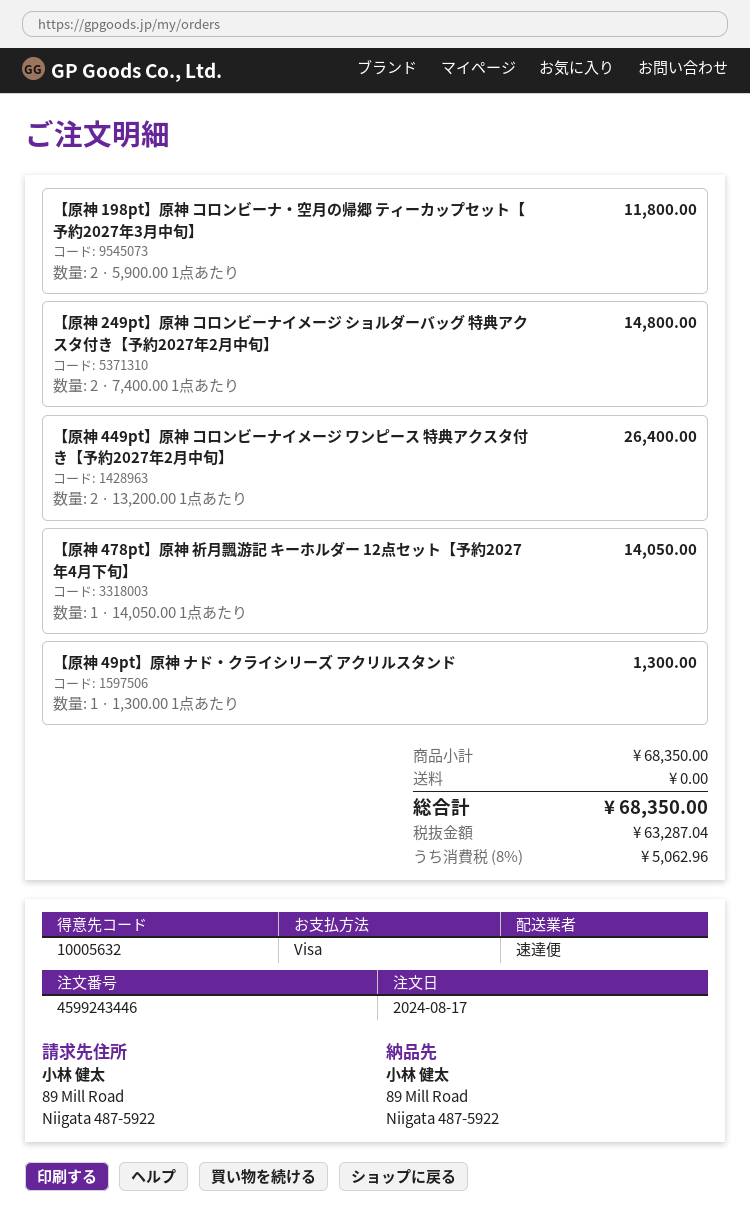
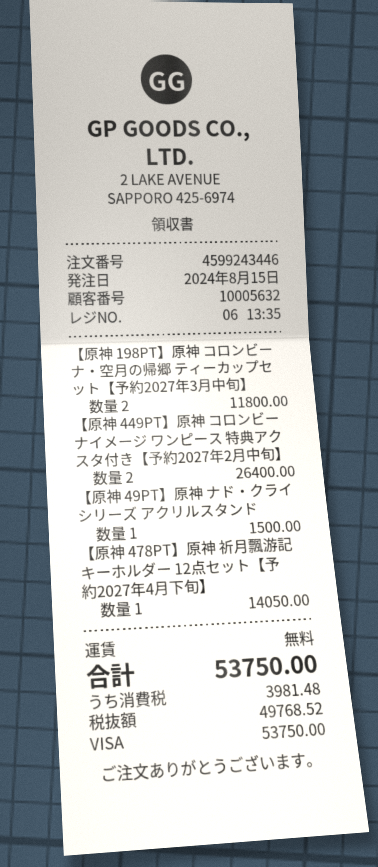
order date: 2024-08-17 -> 2024-08-15
【原神 249pt】原神 コロンビーナイメージ ショルダーバッグ 特典アクスタ付き【予約2027年2月中旬】: 2 for 14800.00 -> none
【原神 49pt】原神 ナド・クライシリーズ アクリルスタンド: 1 for 1300.00 -> 1 for 1500.00
net: 63287.04 -> 49768.52
tax: 5062.96 -> 3981.48
total: 68350.00 -> 53750.00

